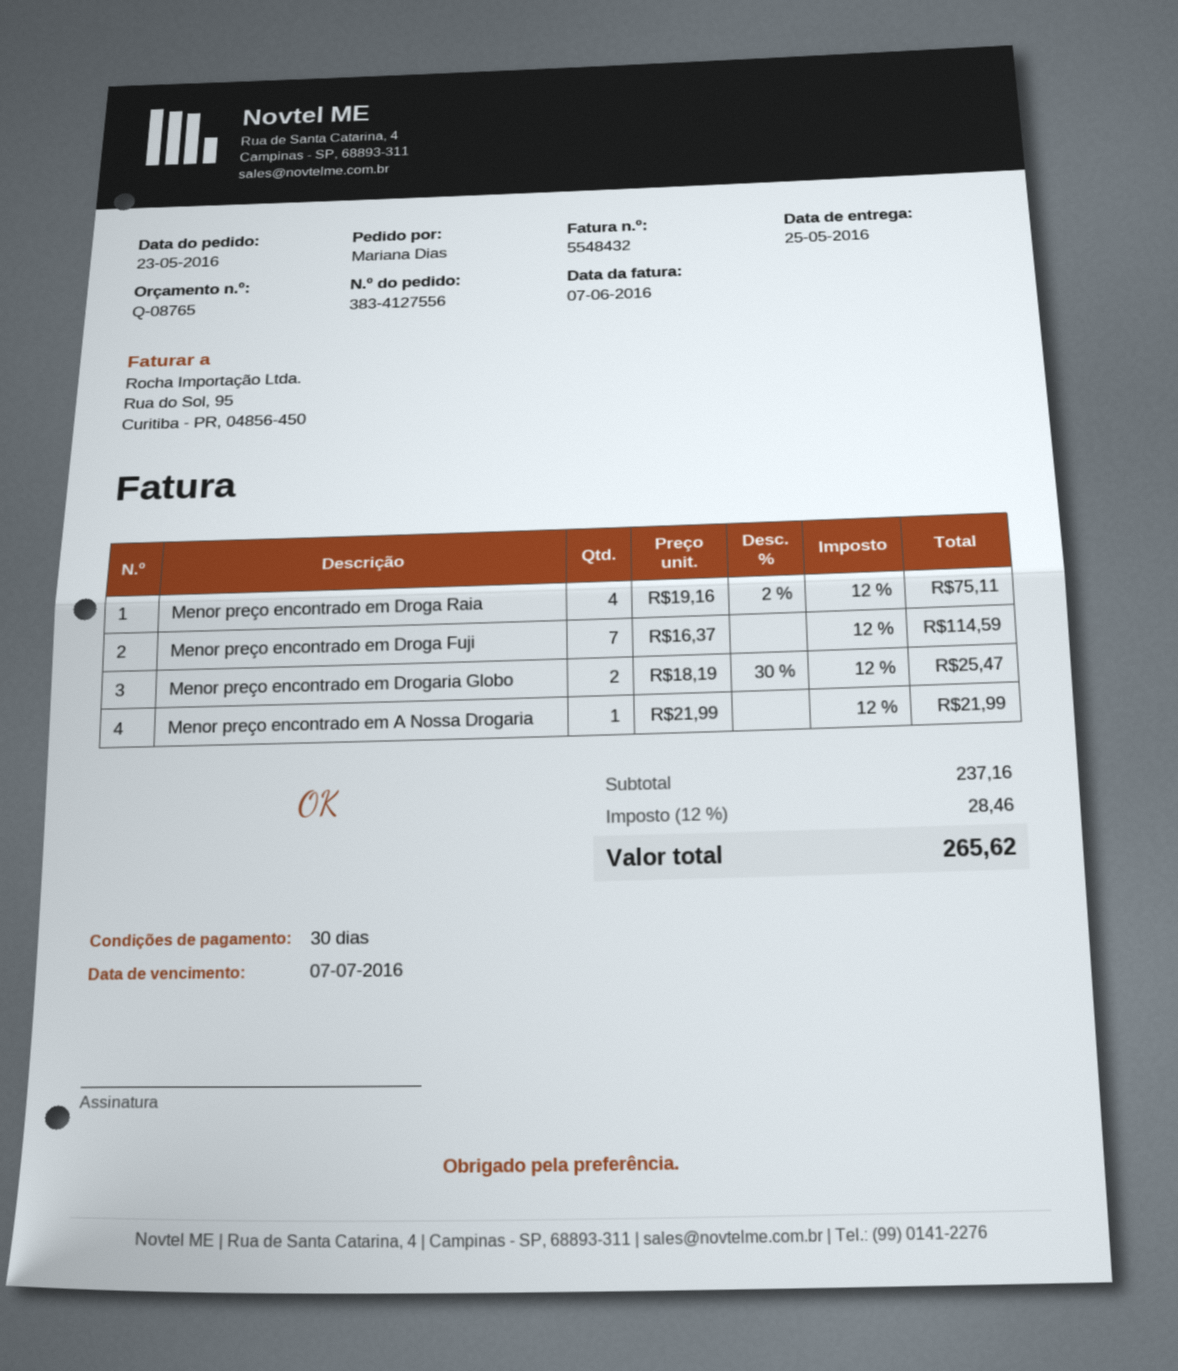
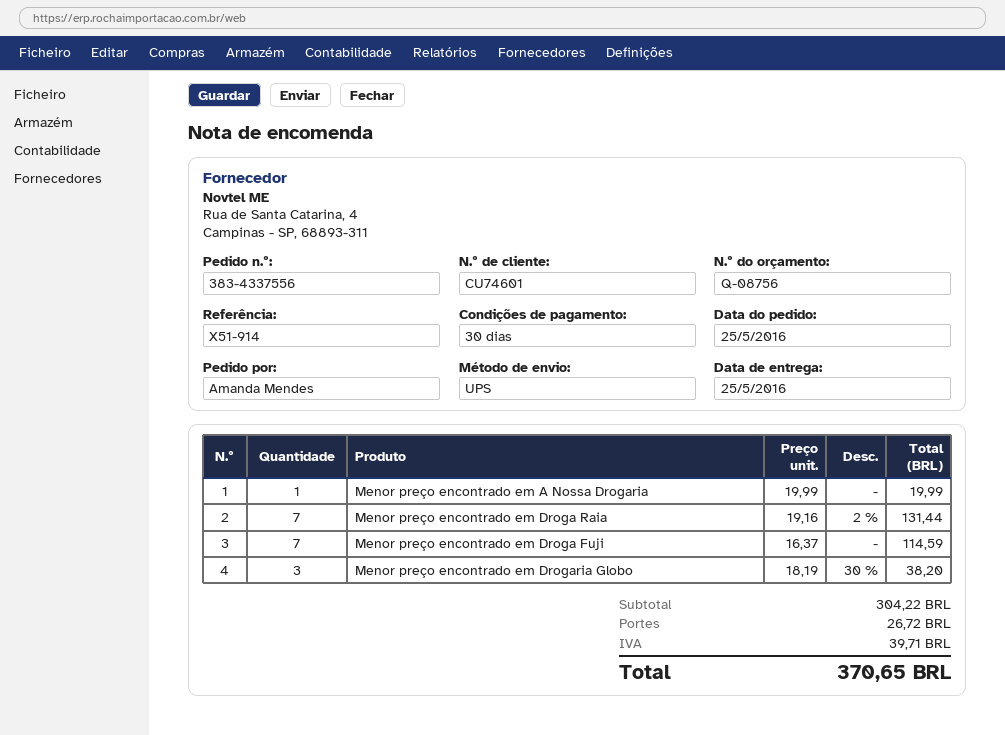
quote number: Q-08765 -> Q-08756
order number: 383-4127556 -> 383-4337556
order date: 2016-05-23 -> 2016-05-25
ordered by: Mariana Dias -> Amanda Mendes
Menor preço encontrado em Droga Raia: 4 x 19.16 - 2% = 75.11 -> 7 x 19.16 - 2% = 131.44
Menor preço encontrado em Drogaria Globo: 2 x 18.19 - 30% = 25.47 -> 3 x 18.19 - 30% = 38.20
Menor preço encontrado em A Nossa Drogaria: 1 x 21.99 = 21.99 -> 1 x 19.99 = 19.99
subtotal: 237.16 -> 304.22
shipping: none -> 26.72
tax: 28.46 -> 39.71
total: 265.62 -> 370.65

